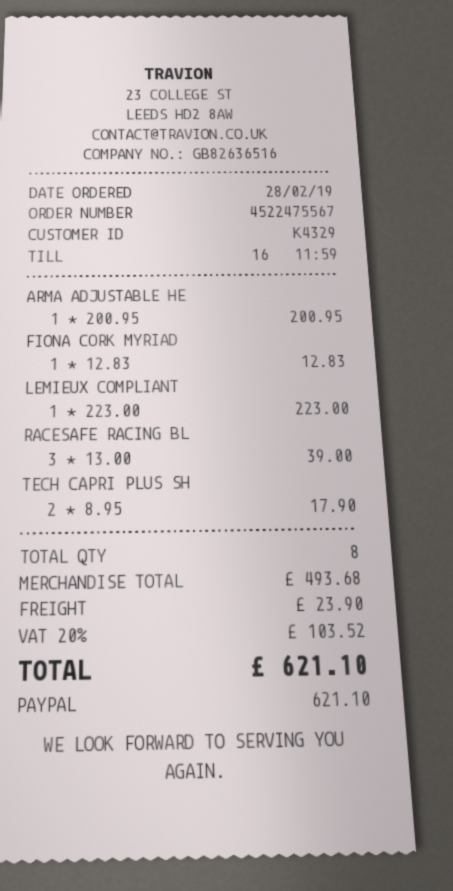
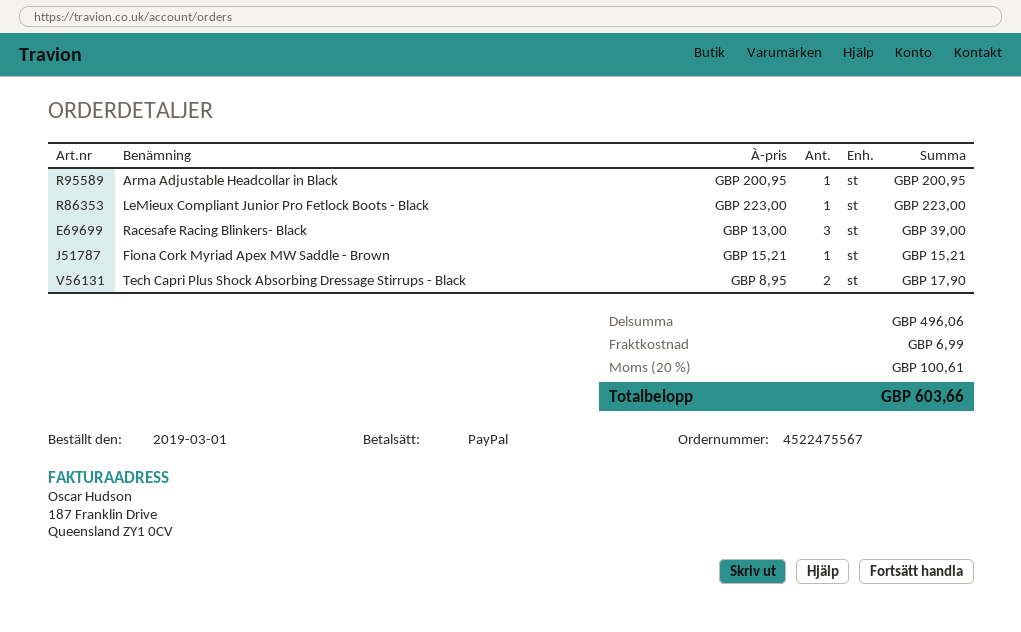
order date: 2019-02-28 -> 2019-03-01
FIONA CORK MYRIAD: 1 x 12.83 = 12.83 -> 1 x 15.21 = 15.21
subtotal: 493.68 -> 496.06
shipping: 23.90 -> 6.99
tax: 20% = 103.52 -> 20% = 100.61
total: 621.10 -> 603.66

